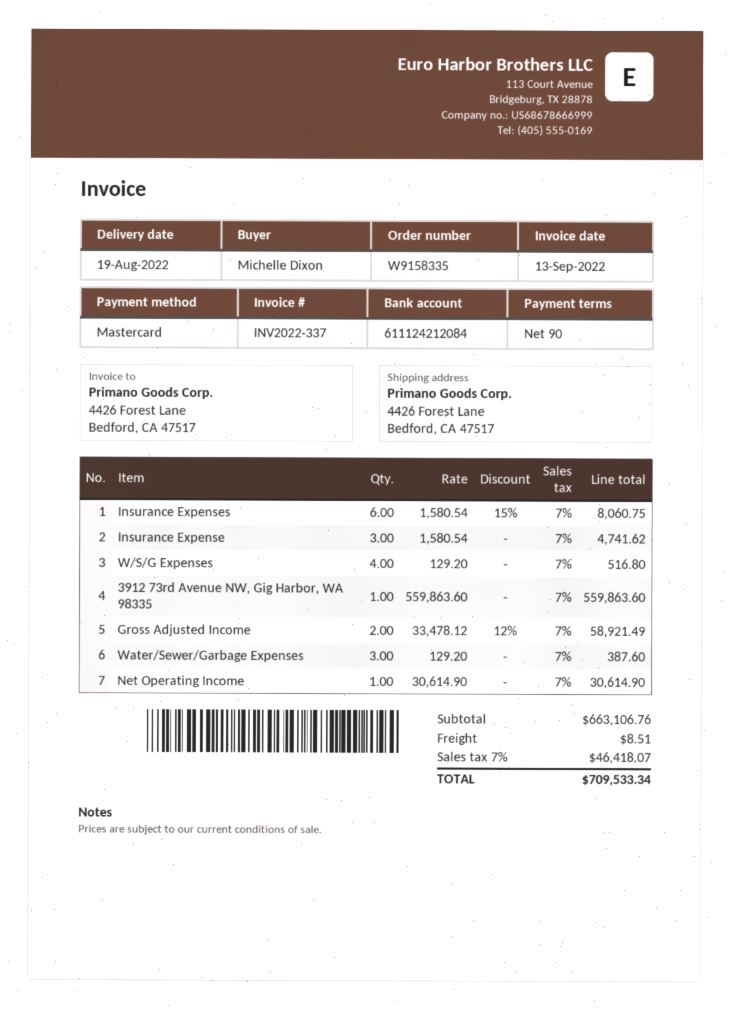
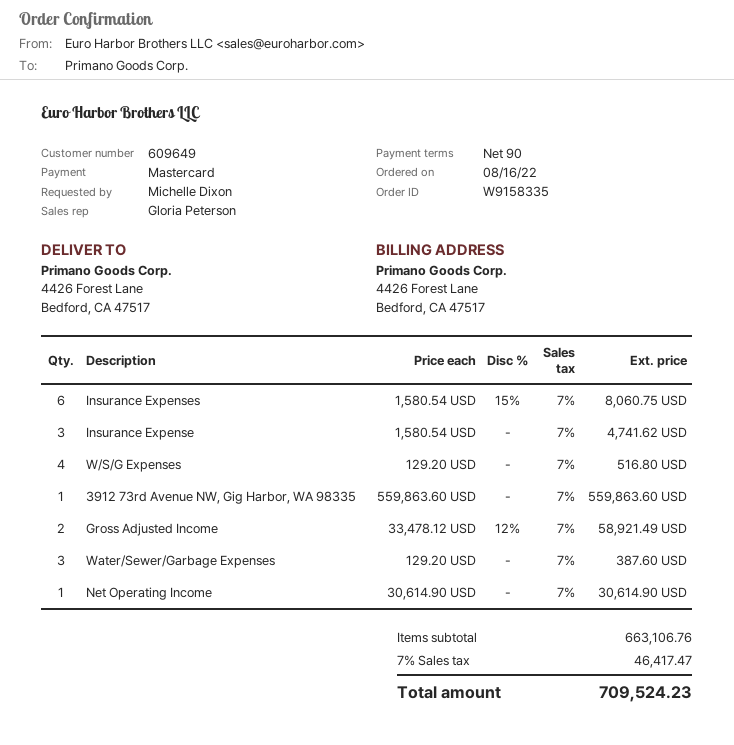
shipping: 8.51 -> none
tax: 7% = 46418.07 -> 7% = 46417.47
total: 709533.34 -> 709524.23

